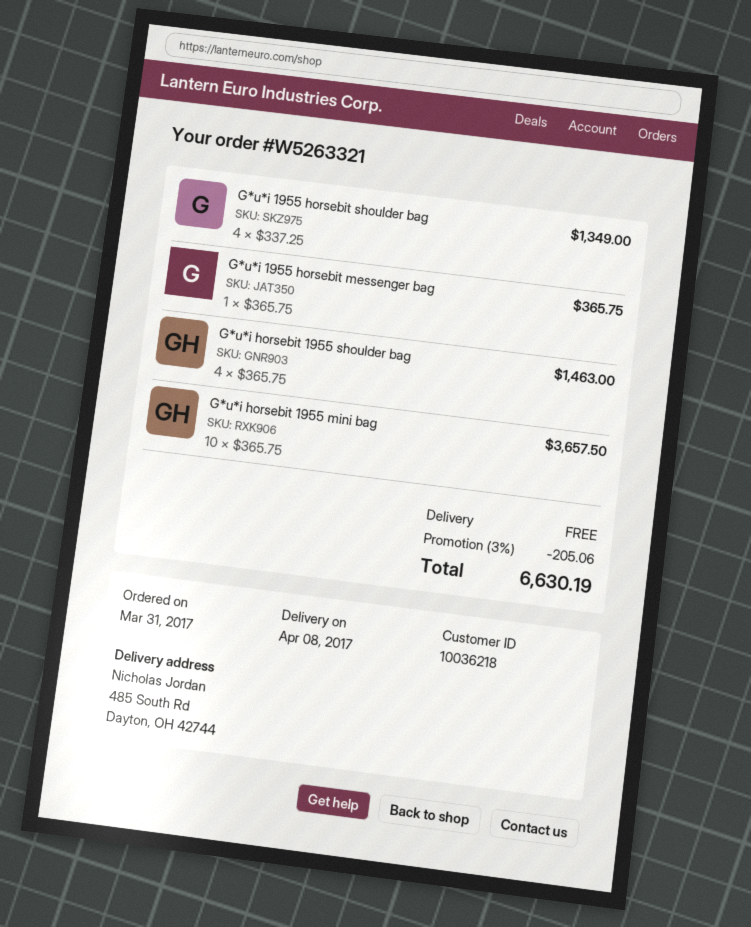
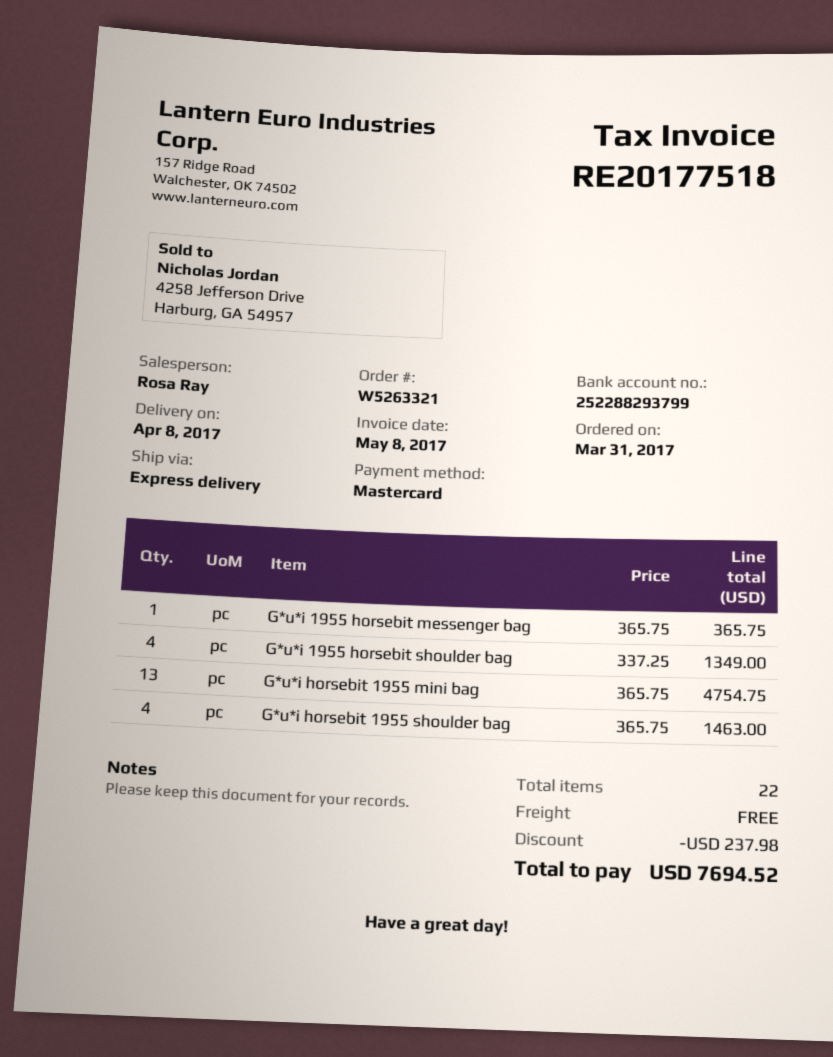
G*u*i horsebit 1955 mini bag: 10 x 365.75 = 3657.50 -> 13 x 365.75 = 4754.75
discount: 205.06 -> 237.98
total: 6630.19 -> 7694.52

